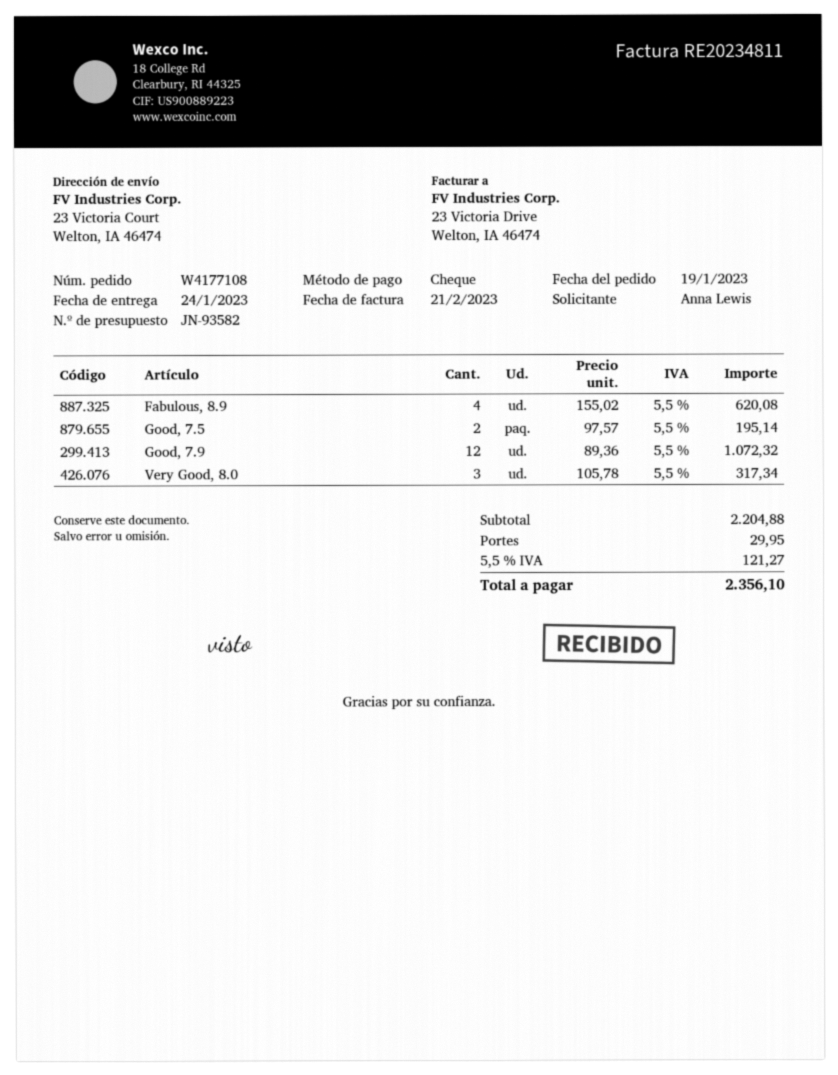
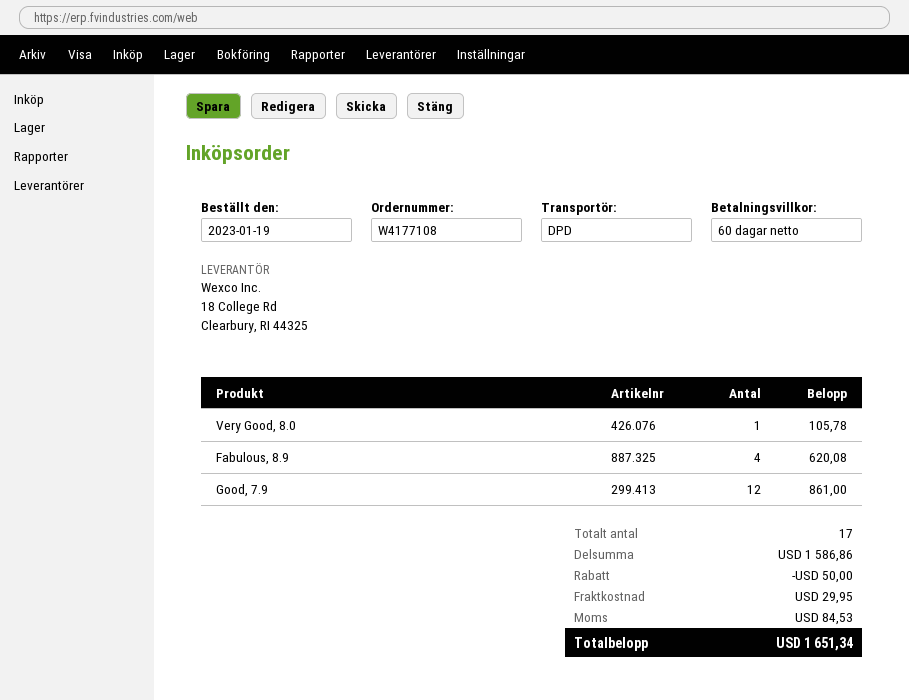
Good, 7.5: 2 for 195.14 -> none
Good, 7.9: 12 for 1072.32 -> 12 for 861.00
Very Good, 8.0: 3 for 317.34 -> 1 for 105.78
subtotal: 2204.88 -> 1586.86
discount: none -> 50.00
tax: 121.27 -> 84.53
total: 2356.10 -> 1651.34

